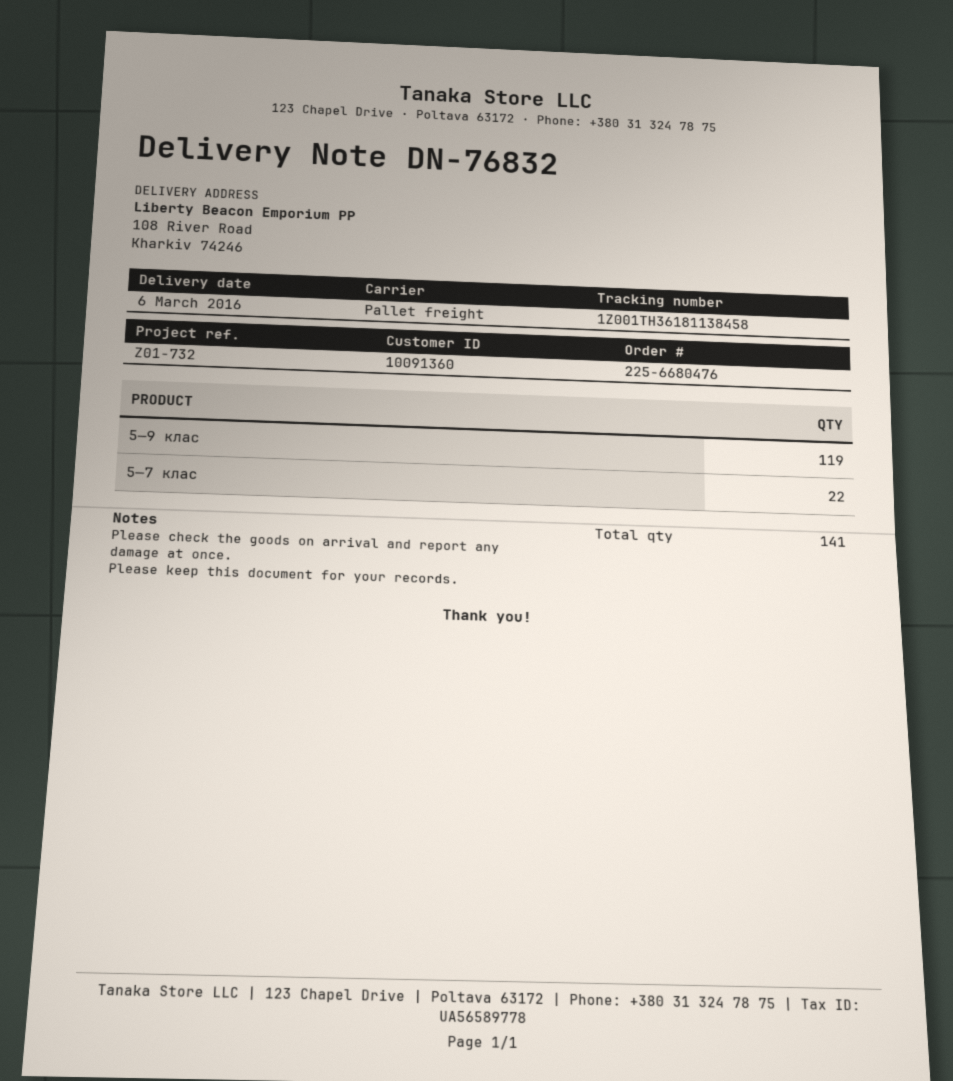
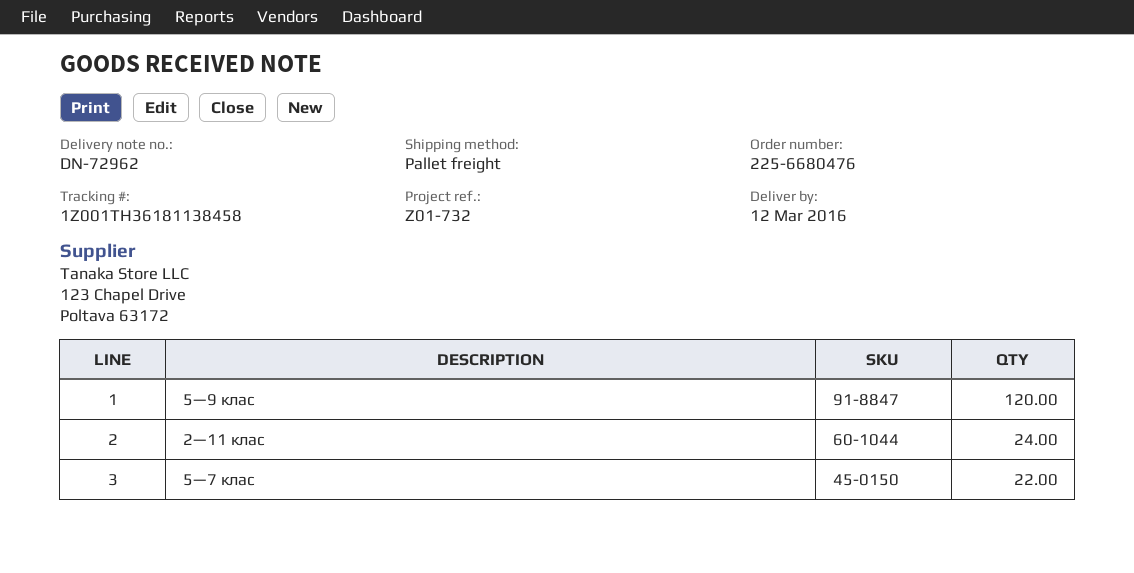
delivery note number: DN-76832 -> DN-72962
delivery date: 2016-03-06 -> 2016-03-12
5—9 клас: 119 -> 120
2—11 клас: none -> 24

